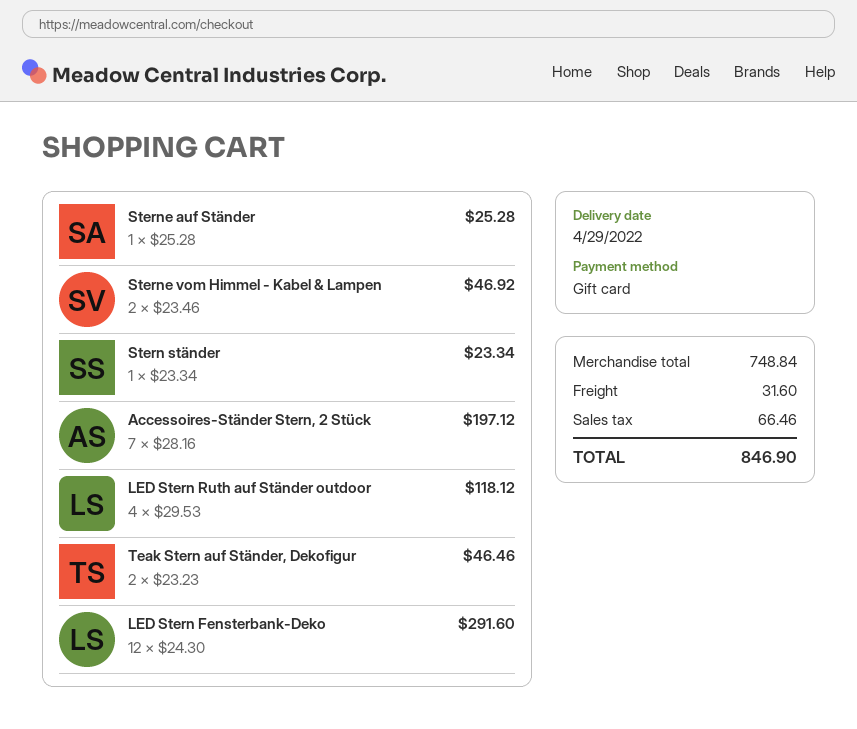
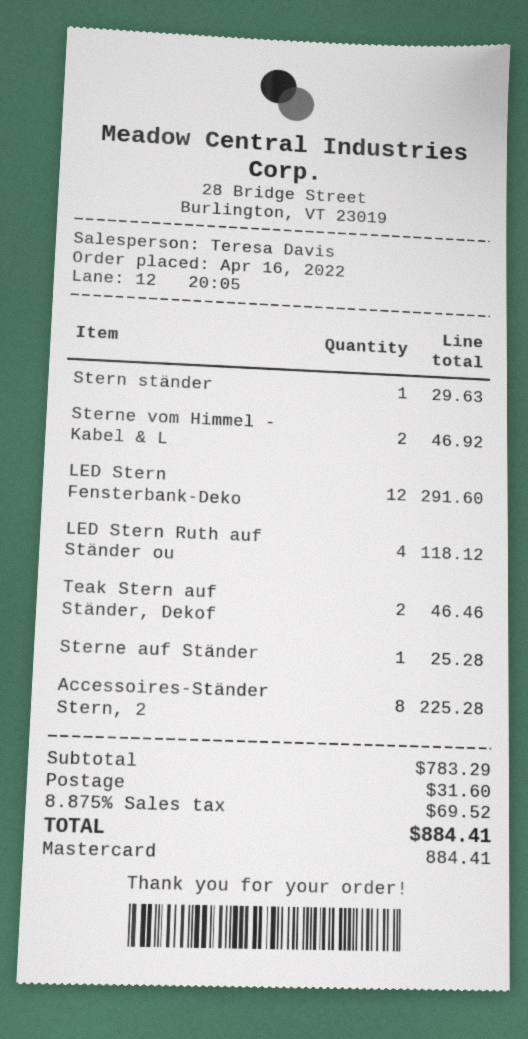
payment method: gift card -> Mastercard
Stern ständer: 1 for 23.34 -> 1 for 29.63
Accessoires-Ständer Stern, 2 Stück: 7 for 197.12 -> 8 for 225.28
subtotal: 748.84 -> 783.29
tax: 66.46 -> 69.52
total: 846.90 -> 884.41

